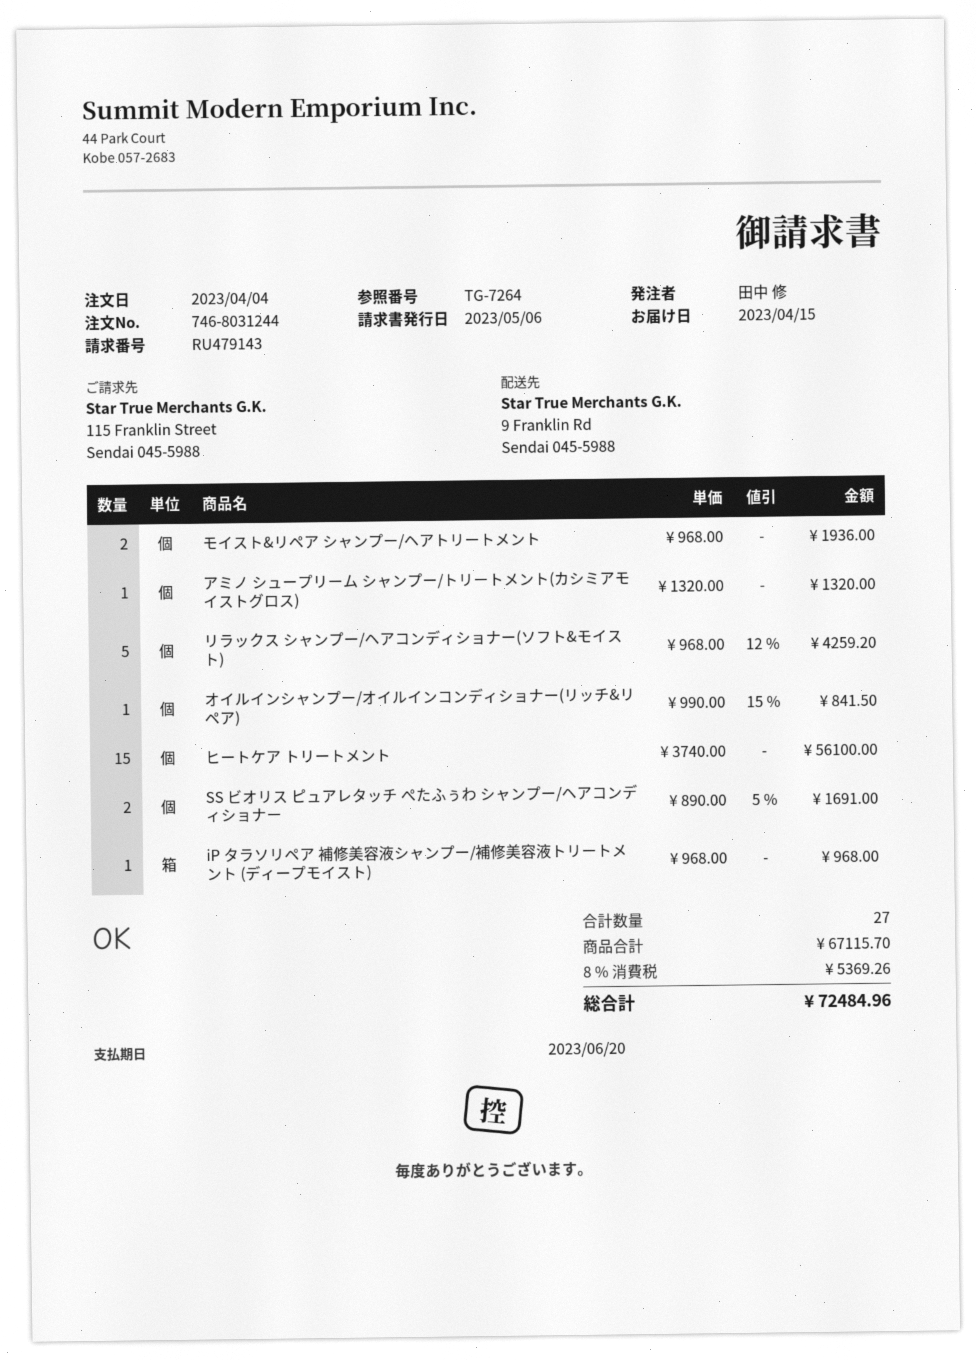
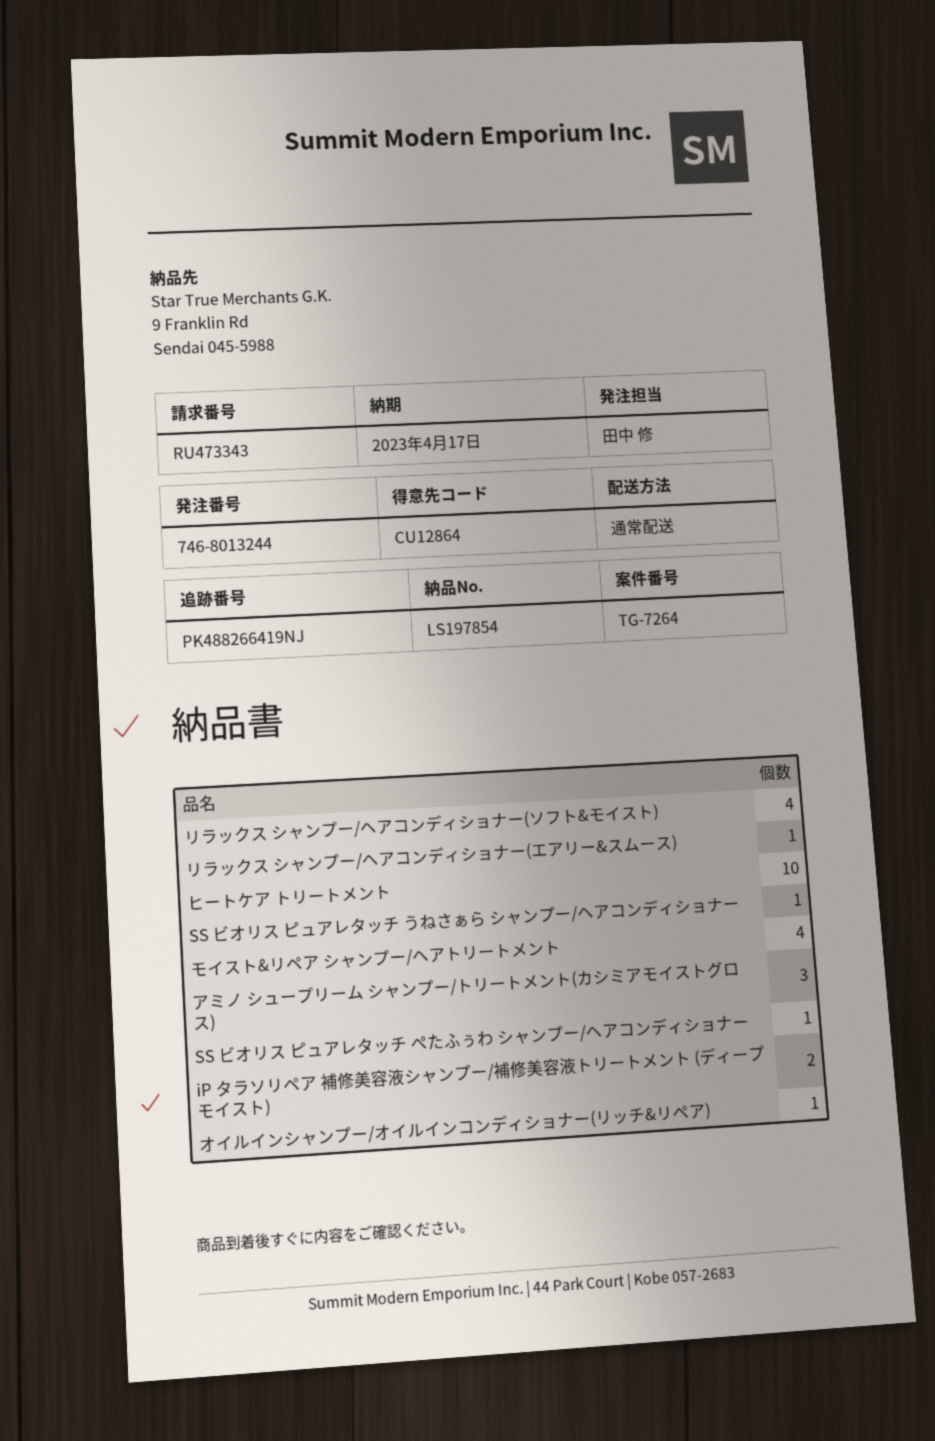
order number: 746-8031244 -> 746-8013244
delivery date: 2023-04-15 -> 2023-04-17
invoice number: RU479143 -> RU473343
モイスト&リペア シャンプー/ヘアトリートメント: 2 -> 4
アミノ シュープリーム シャンプー/トリートメント(カシミアモイストグロス): 1 -> 3
リラックス シャンプー/ヘアコンディショナー(ソフト&モイスト): 5 -> 4
ヒートケア トリートメント: 15 -> 10
SS ビオリス ピュアレタッチ ぺたふぅわ シャンプー/ヘアコンディショナー: 2 -> 1
iP タラソリペア 補修美容液シャンプー/補修美容液トリートメント (ディープモイスト): 1 -> 2
リラックス シャンプー/ヘアコンディショナー(エアリー&スムース): none -> 1
SS ビオリス ピュアレタッチ うねさぁら シャンプー/ヘアコンディショナー: none -> 1

